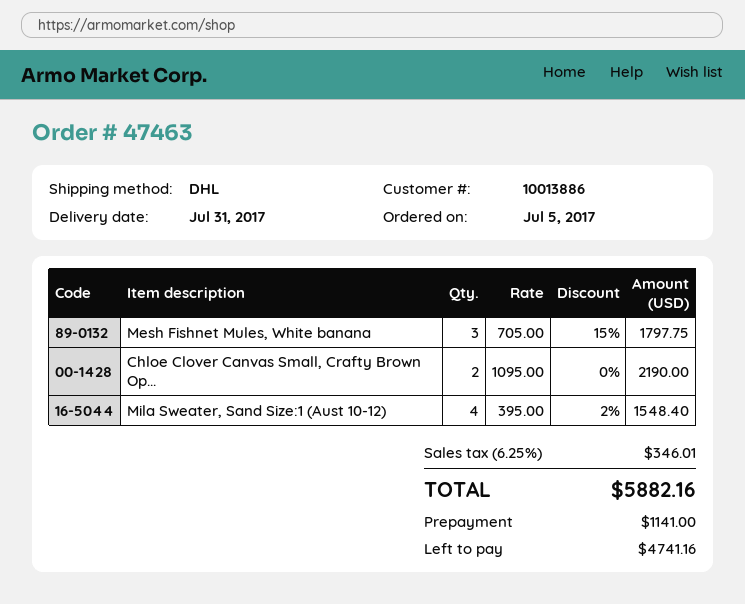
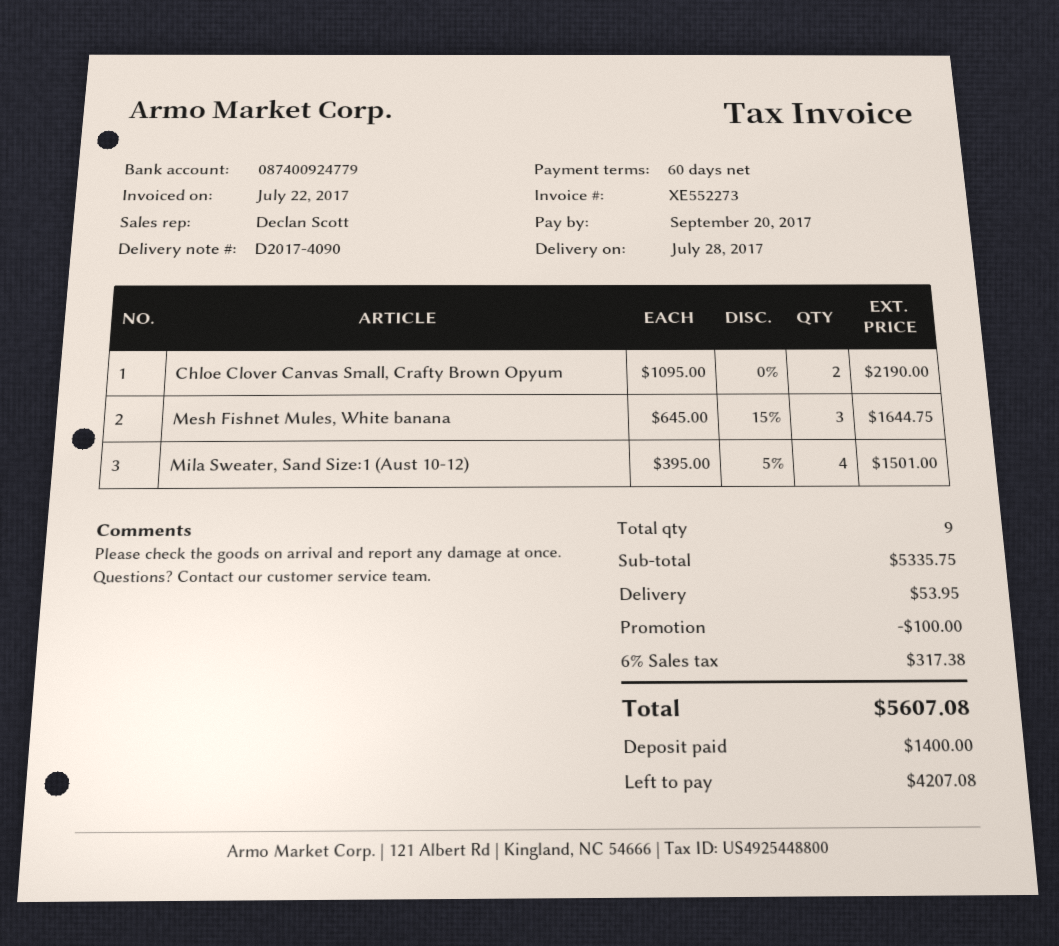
delivery date: 2017-07-31 -> 2017-07-28
Mesh Fishnet Mules, White banana: 3 x 705.00 - 15% = 1797.75 -> 3 x 645.00 - 15% = 1644.75
Mila Sweater, Sand Size:1 (Aust 10-12): 4 x 395.00 - 2% = 1548.40 -> 4 x 395.00 - 5% = 1501.00
discount: none -> 100.00
shipping: none -> 53.95
tax: 6.25% = 346.01 -> 6% = 317.38
total: 5882.16 -> 5607.08
deposit: 1141.00 -> 1400.00
balance: 4741.16 -> 4207.08

